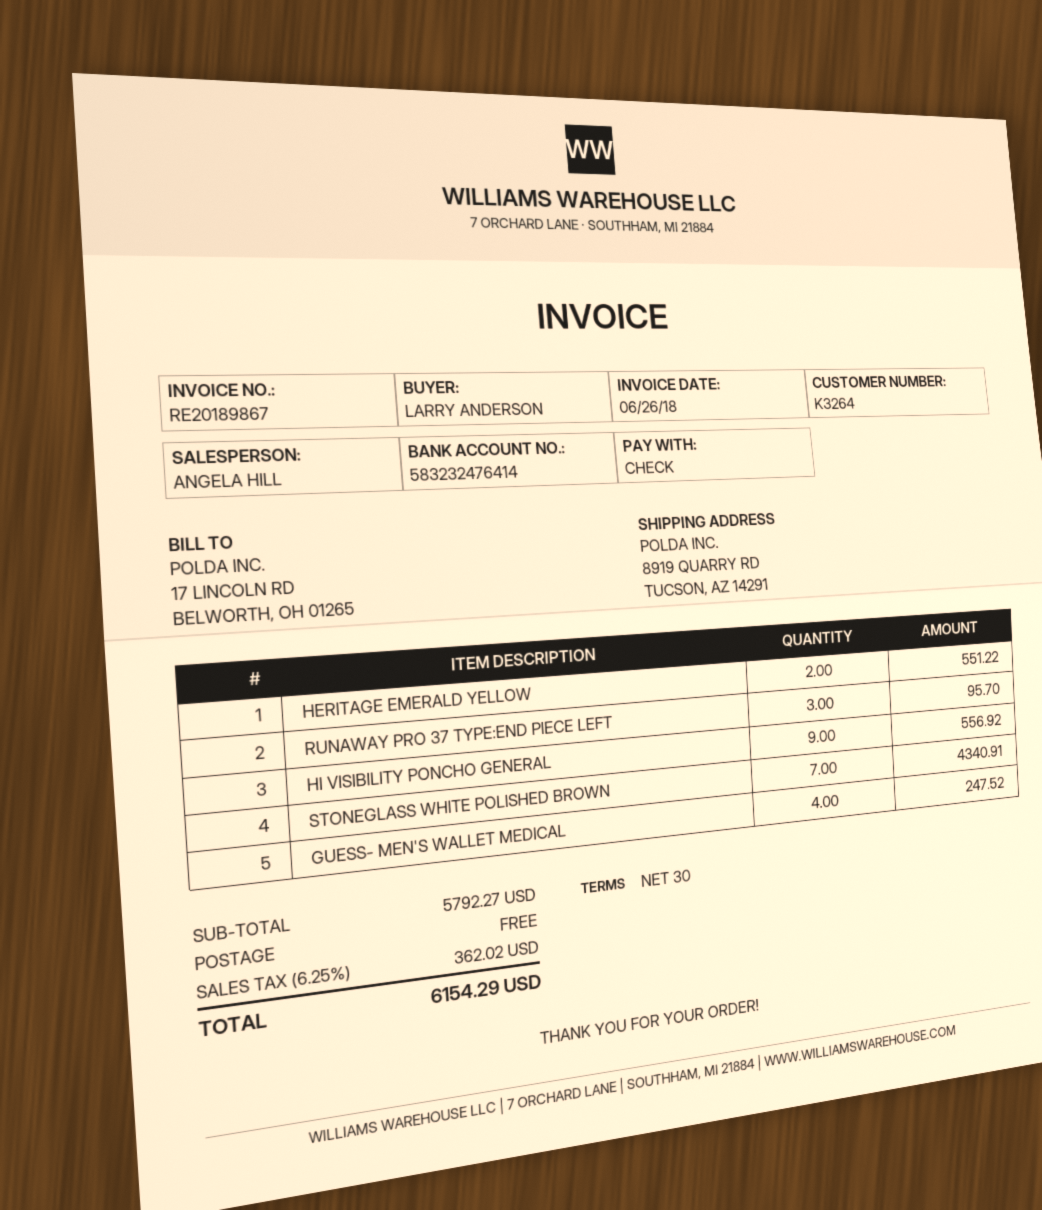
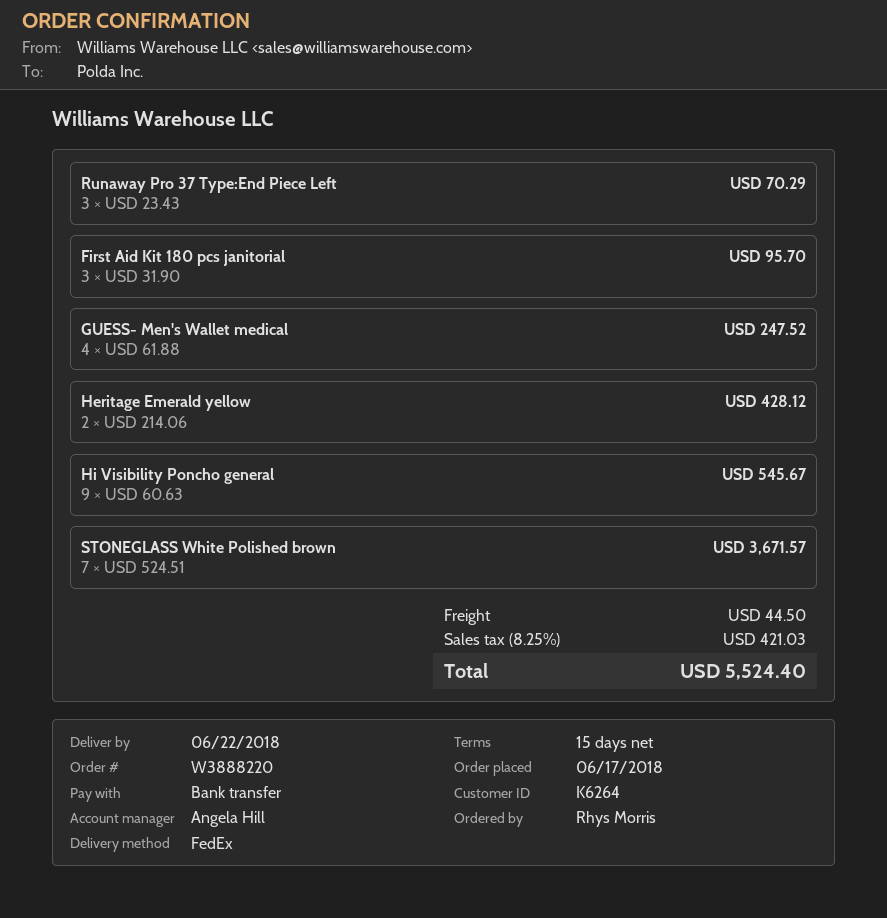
payment terms: 30 days -> 15 days
customer number: K3264 -> K6264
ordered by: LARRY ANDERSON -> Rhys Morris
payment method: cheque -> bank transfer
HERITAGE EMERALD YELLOW: 2 for 551.22 -> 2 for 428.12
RUNAWAY PRO 37 TYPE:END PIECE LEFT: 3 for 95.70 -> 3 for 70.29
HI VISIBILITY PONCHO GENERAL: 9 for 556.92 -> 9 for 545.67
STONEGLASS WHITE POLISHED BROWN: 7 for 4340.91 -> 7 for 3671.57
First Aid Kit 180 pcs janitorial: none -> 3 for 95.70
shipping: 0.00 -> 44.50
tax: 6.25% = 362.02 -> 8.25% = 421.03
total: 6154.29 -> 5524.40

